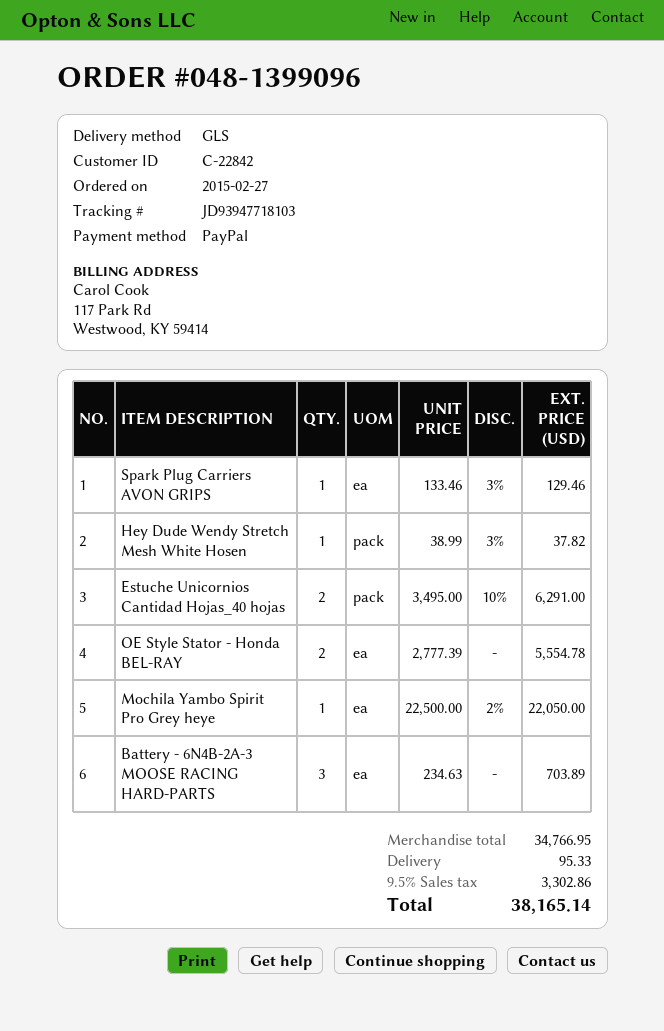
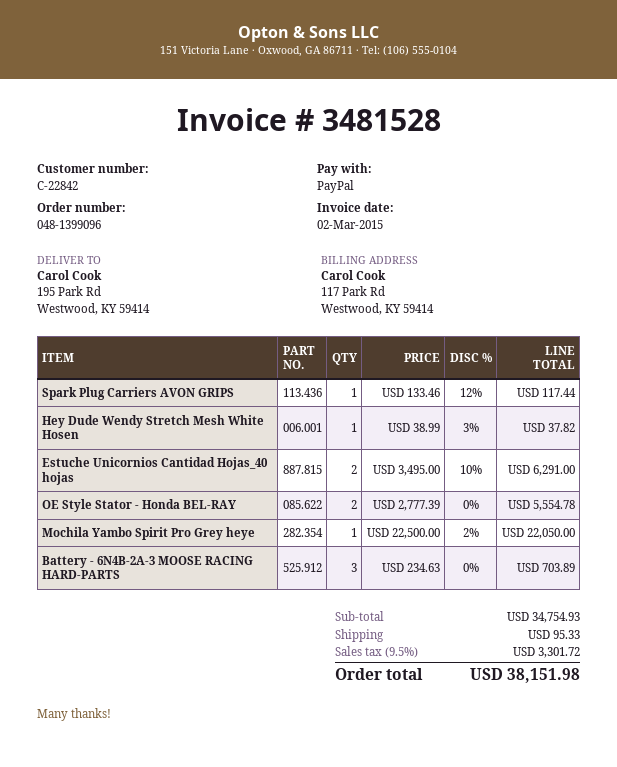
Spark Plug Carriers AVON GRIPS: 1 x 133.46 - 3% = 129.46 -> 1 x 133.46 - 12% = 117.44
subtotal: 34766.95 -> 34754.93
tax: 9.5% = 3302.86 -> 9.5% = 3301.72
total: 38165.14 -> 38151.98

